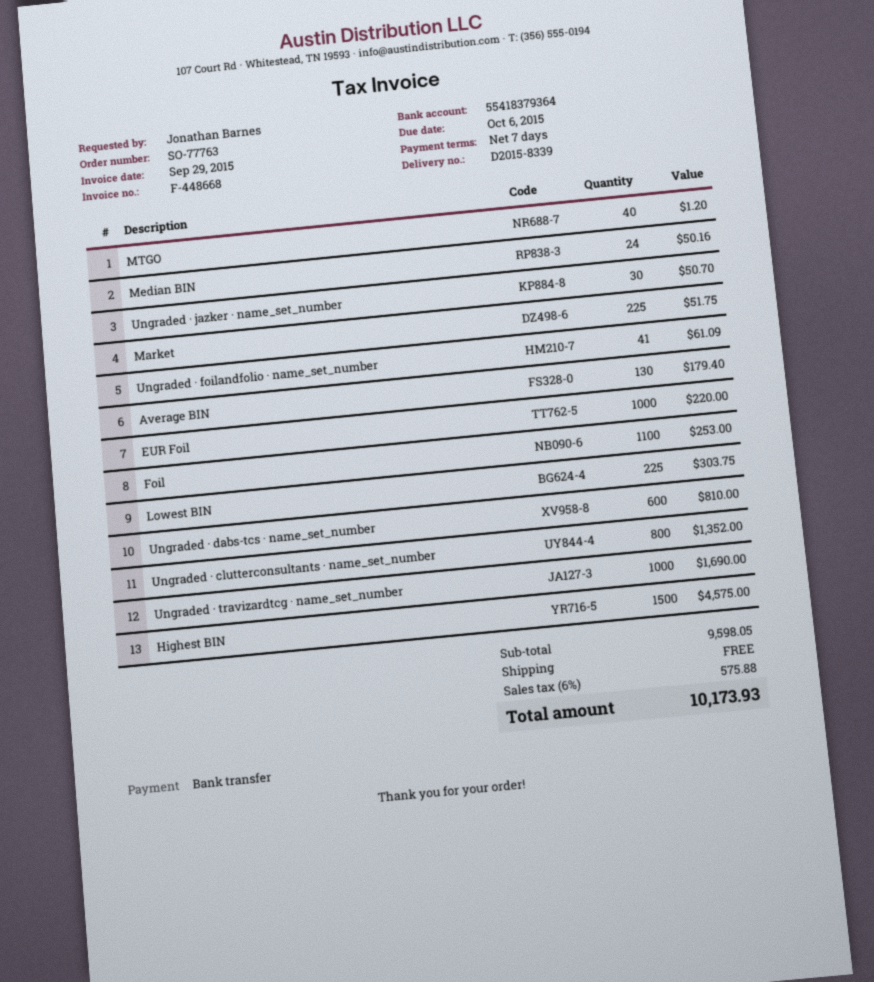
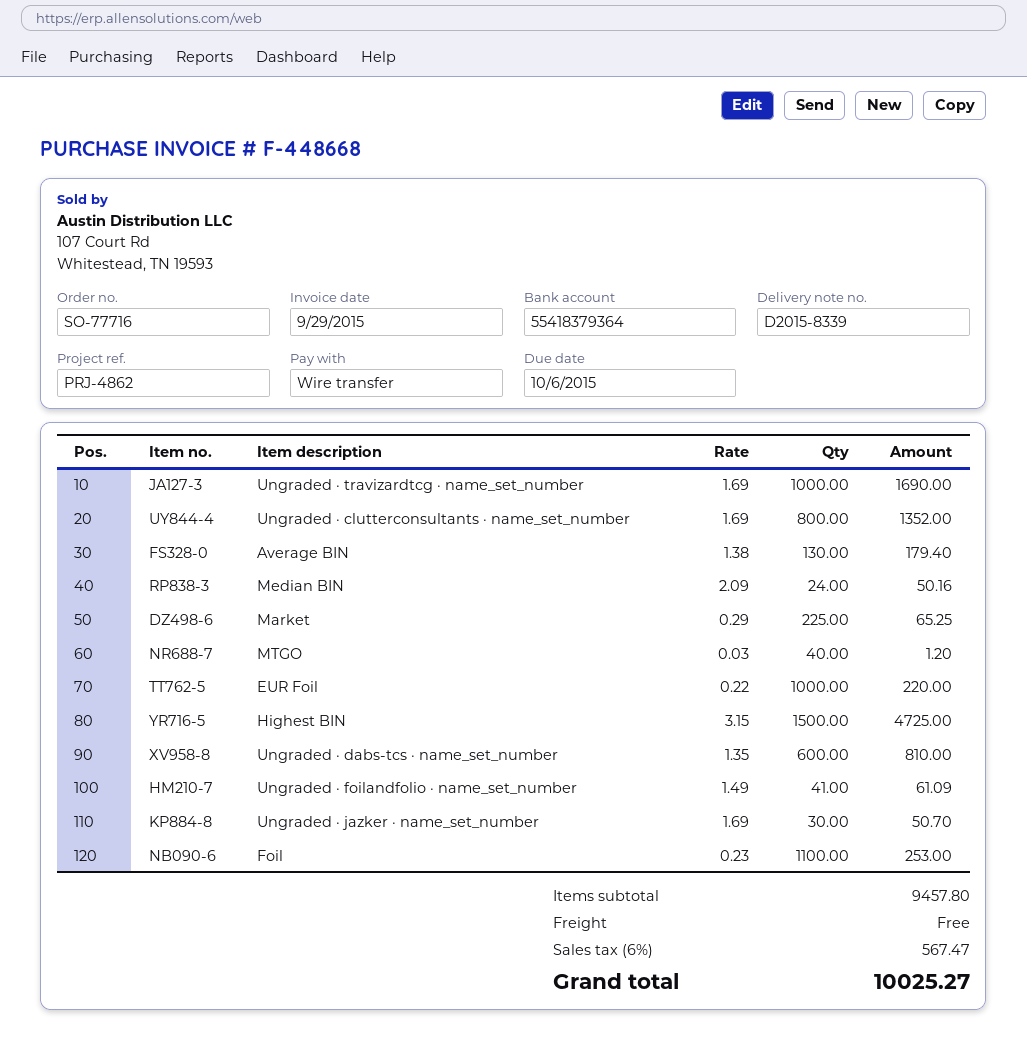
order number: SO-77763 -> SO-77716
Market: 225 for 51.75 -> 225 for 65.25
Lowest BIN: 225 for 303.75 -> none
Highest BIN: 1500 for 4575.00 -> 1500 for 4725.00
subtotal: 9598.05 -> 9457.80
tax: 6% = 575.88 -> 6% = 567.47
total: 10173.93 -> 10025.27

